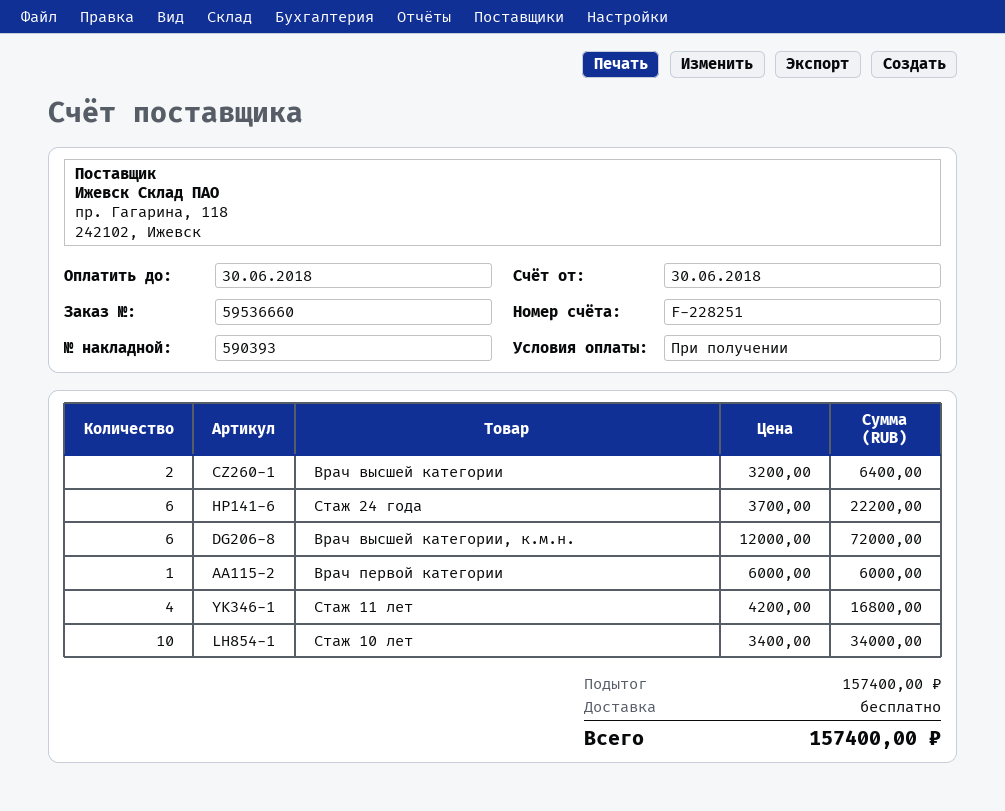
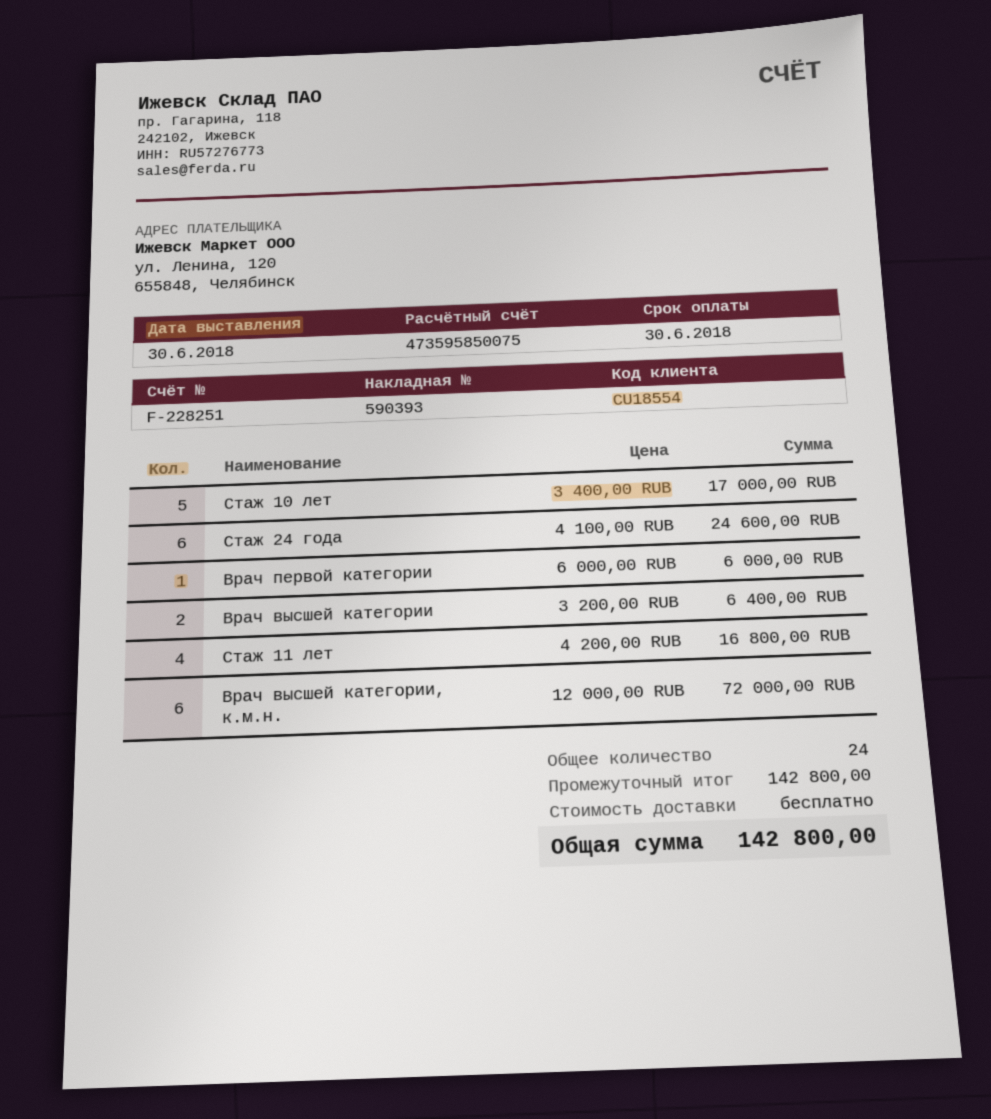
Стаж 24 года: 6 x 3700.00 = 22200.00 -> 6 x 4100.00 = 24600.00
Стаж 10 лет: 10 x 3400.00 = 34000.00 -> 5 x 3400.00 = 17000.00
subtotal: 157400.00 -> 142800.00
total: 157400.00 -> 142800.00

